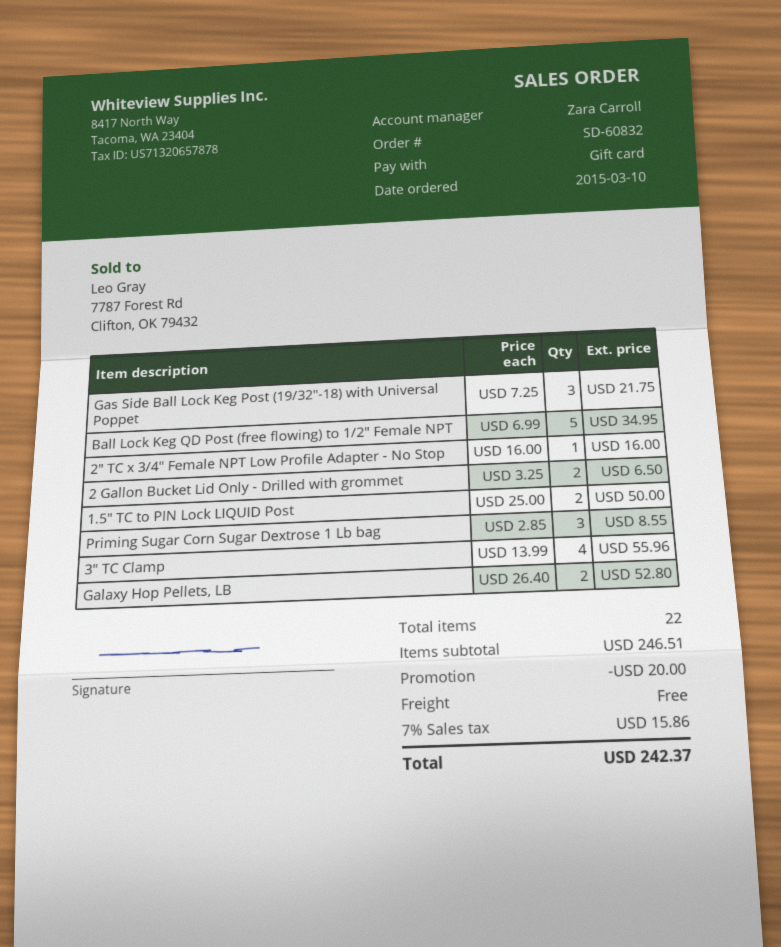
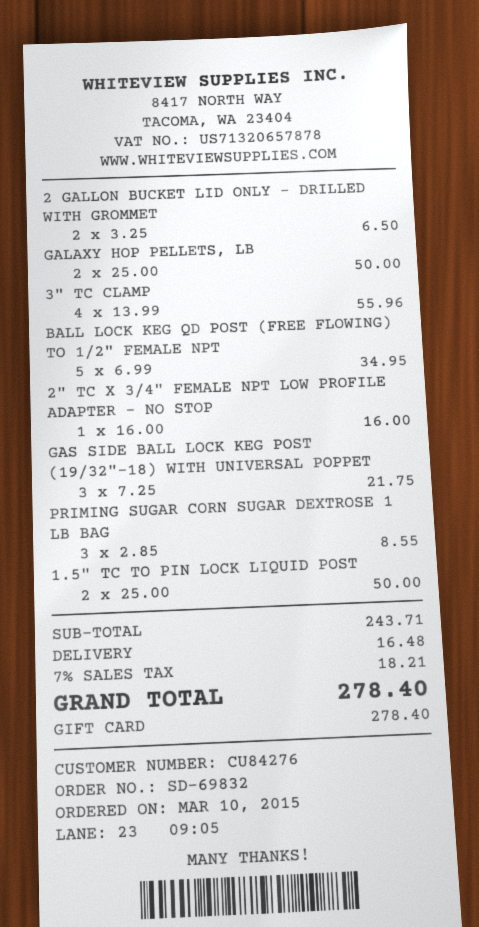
order number: SD-60832 -> SD-69832
Galaxy Hop Pellets, LB: 2 x 26.40 = 52.80 -> 2 x 25.00 = 50.00
subtotal: 246.51 -> 243.71
discount: 20.00 -> none
shipping: 0.00 -> 16.48
tax: 7% = 15.86 -> 7% = 18.21
total: 242.37 -> 278.40

